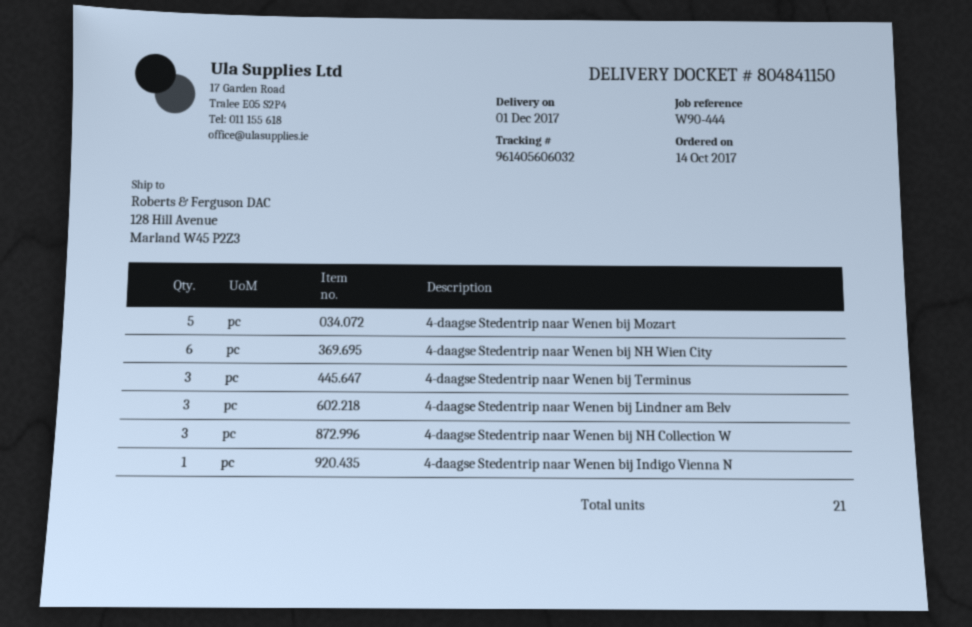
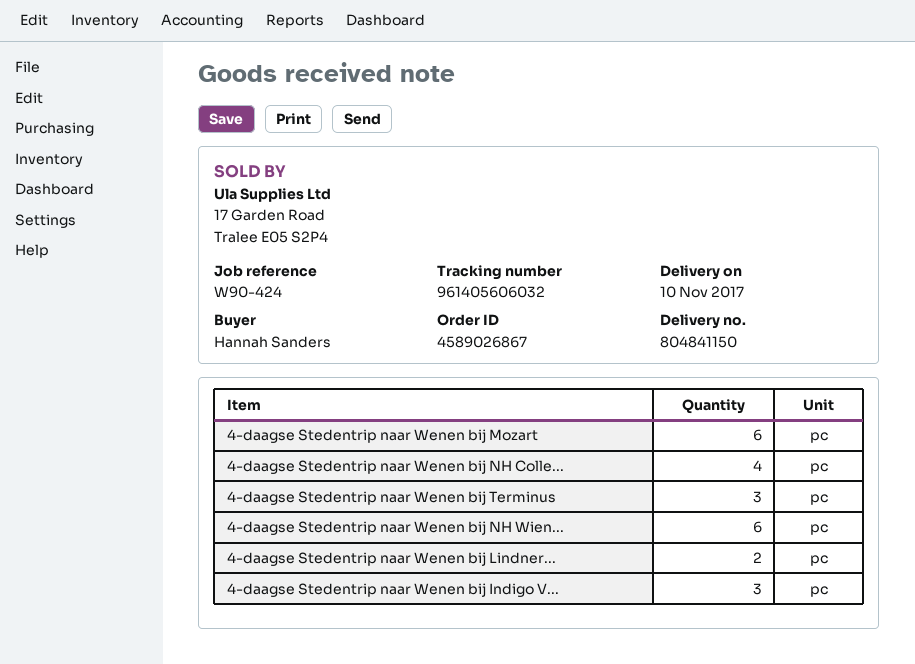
delivery date: 2017-12-01 -> 2017-11-10
reference: W90-444 -> W90-424
4-daagse Stedentrip naar Wenen bij Mozart: 5 -> 6
4-daagse Stedentrip naar Wenen bij Lindner am Belv: 3 -> 2
4-daagse Stedentrip naar Wenen bij NH Collection W: 3 -> 4
4-daagse Stedentrip naar Wenen bij Indigo Vienna N: 1 -> 3

